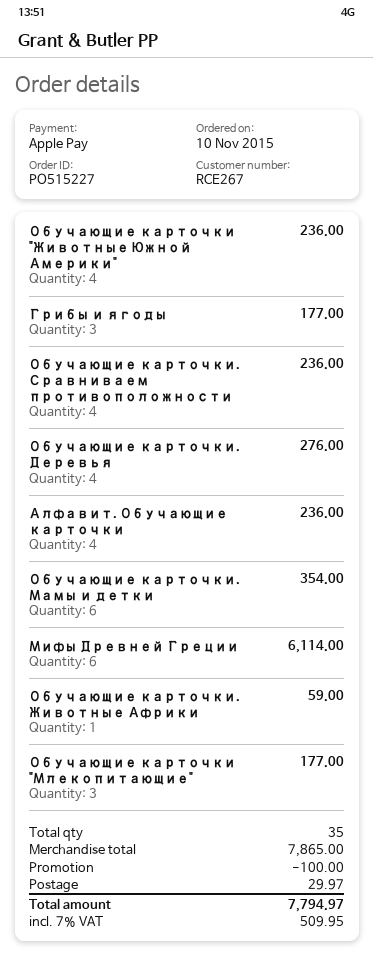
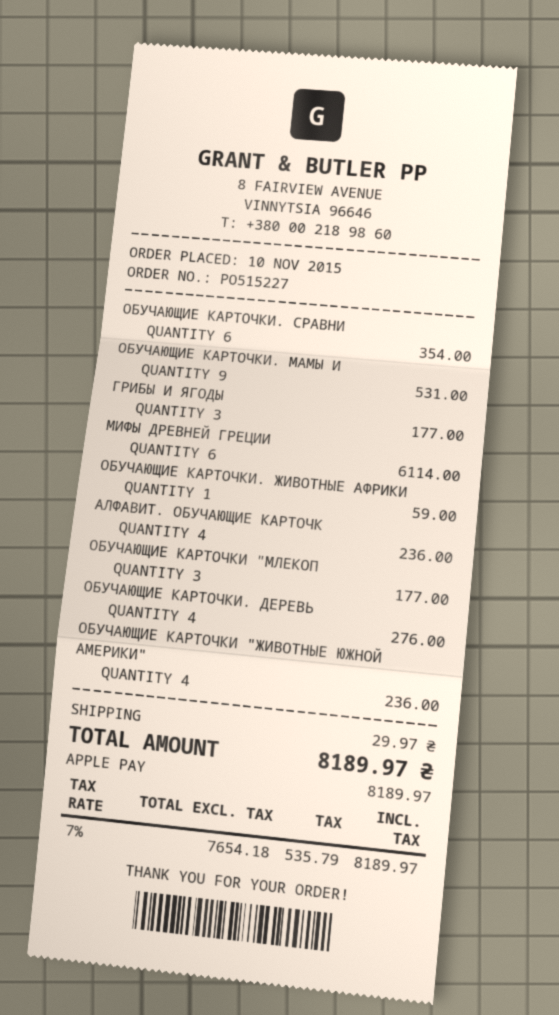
Обучающие карточки. Сравниваем противоположности: 4 for 236.00 -> 6 for 354.00
Обучающие карточки. Мамы и детки: 6 for 354.00 -> 9 for 531.00
discount: 100.00 -> none
tax: 7% = 509.95 -> 7% = 535.79
total: 7794.97 -> 8189.97

